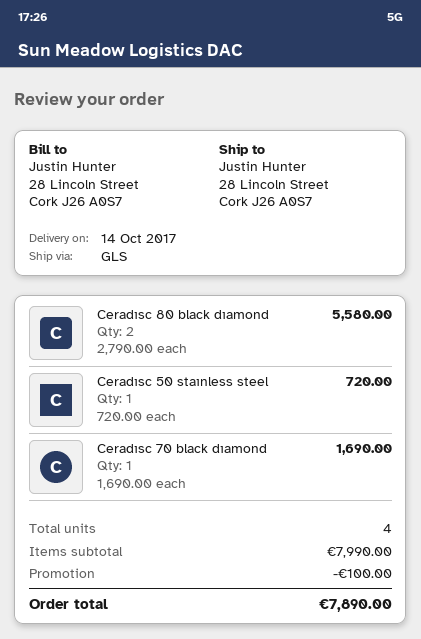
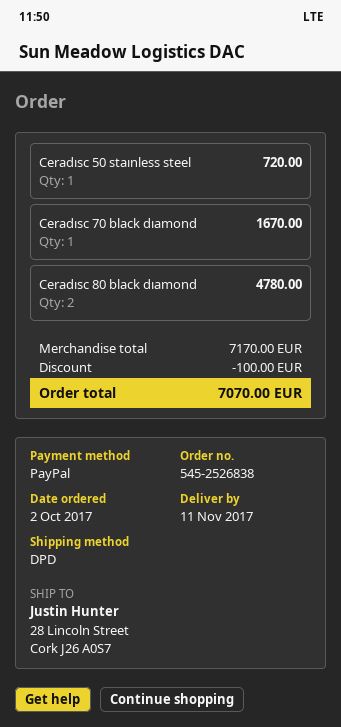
delivery date: 2017-10-14 -> 2017-11-11
shipping method: GLS -> DPD
Ceradısc 80 black dıamond: 2 for 5580.00 -> 2 for 4780.00
Ceradısc 70 black dıamond: 1 for 1690.00 -> 1 for 1670.00
subtotal: 7990.00 -> 7170.00
total: 7890.00 -> 7070.00

